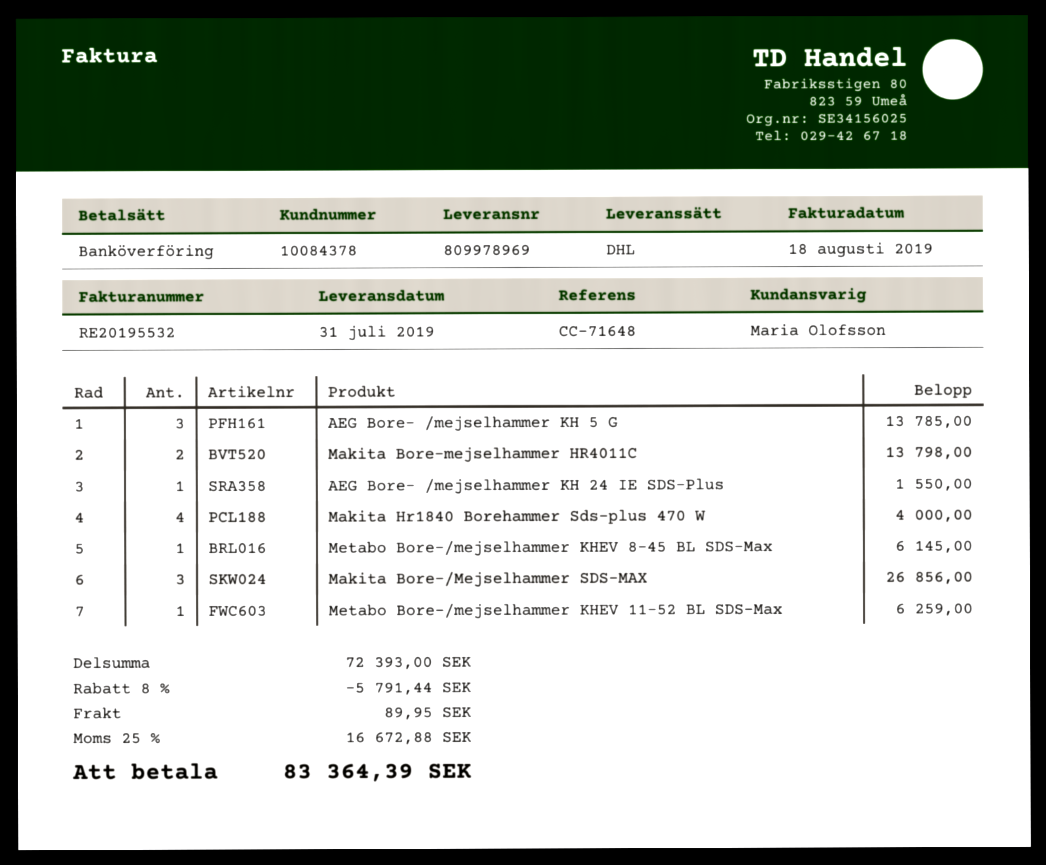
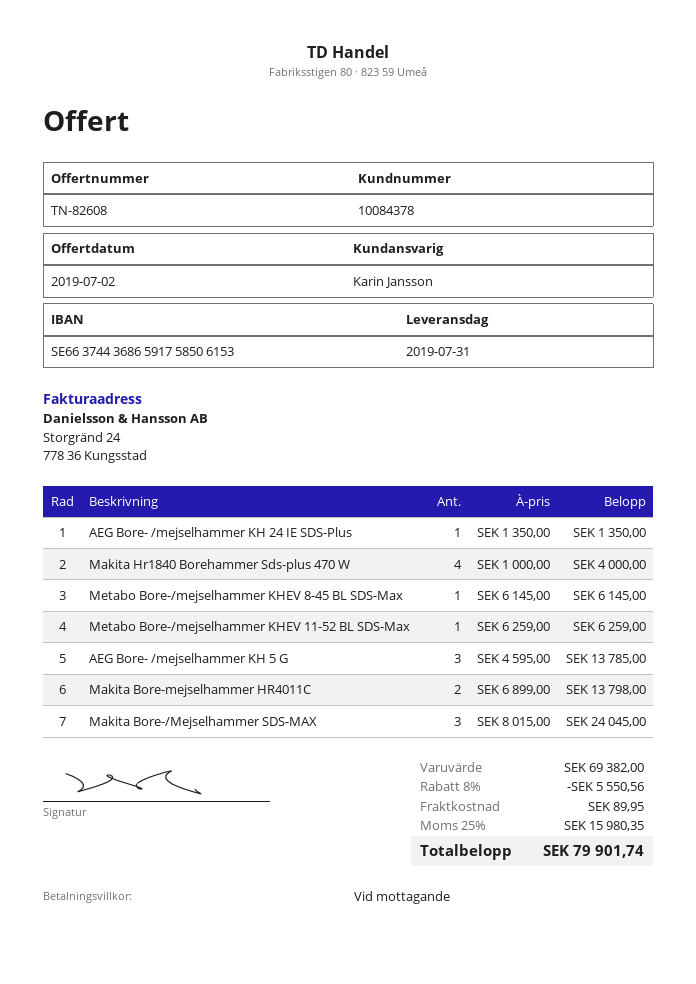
sales rep: Maria Olofsson -> Karin Jansson
AEG Bore- /mejselhammer KH 24 IE SDS-Plus: 1 for 1550.00 -> 1 for 1350.00
Makita Bore-/Mejselhammer SDS-MAX: 3 for 26856.00 -> 3 for 24045.00
subtotal: 72393.00 -> 69382.00
discount: 8% = 5791.44 -> 8% = 5550.56
tax: 25% = 16672.88 -> 25% = 15980.35
total: 83364.39 -> 79901.74

